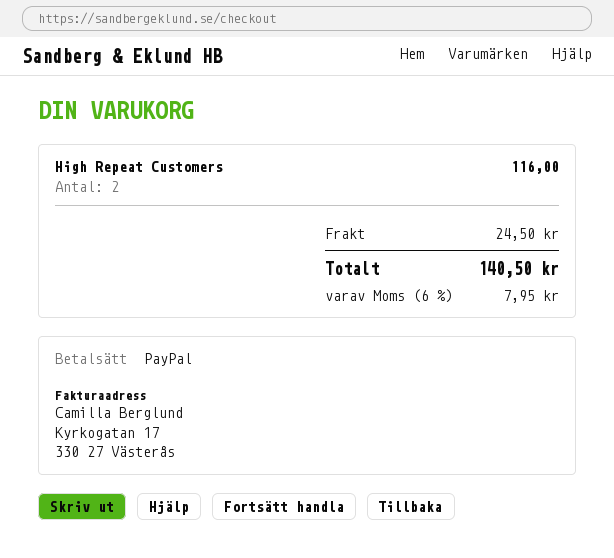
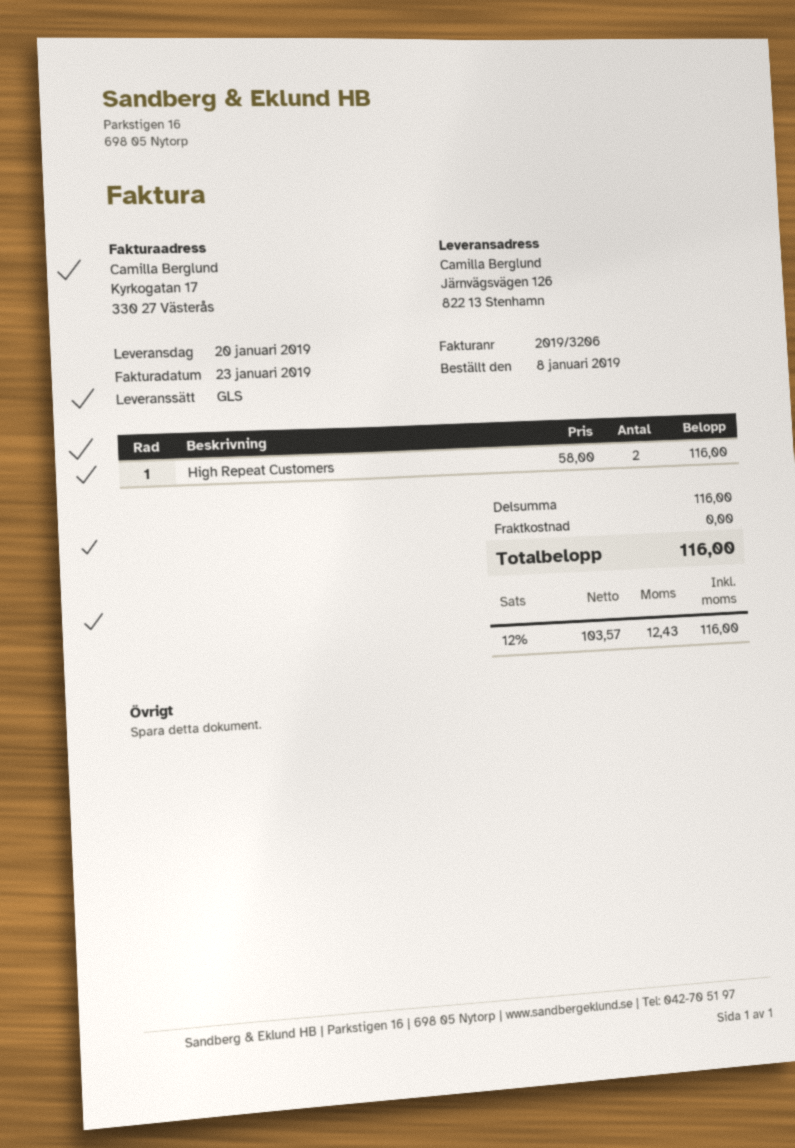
shipping: 24.50 -> 0.00
tax: 6% = 7.95 -> 12% = 12.43
total: 140.50 -> 116.00

